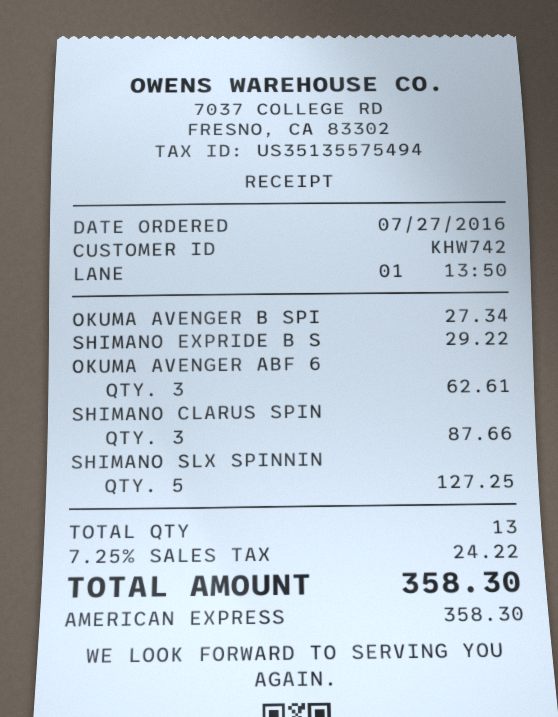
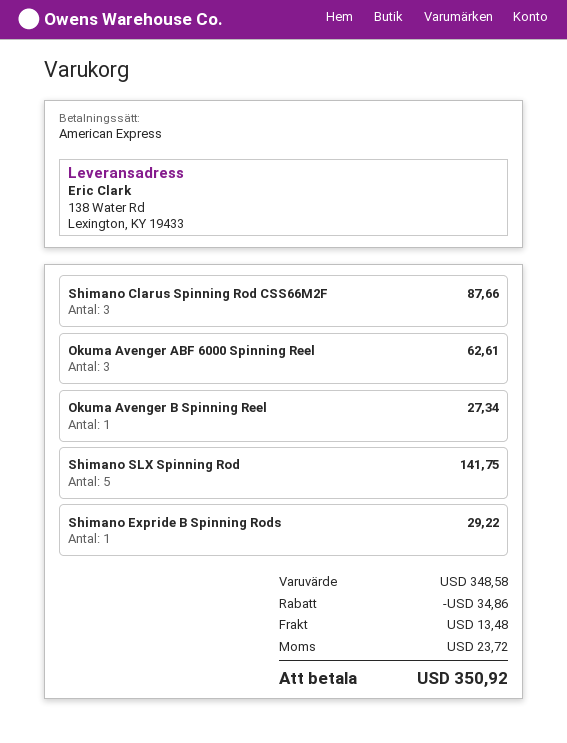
SHIMANO SLX SPINNIN: 5 for 127.25 -> 5 for 141.75
discount: none -> 34.86
shipping: none -> 13.48
tax: 24.22 -> 23.72
total: 358.30 -> 350.92

